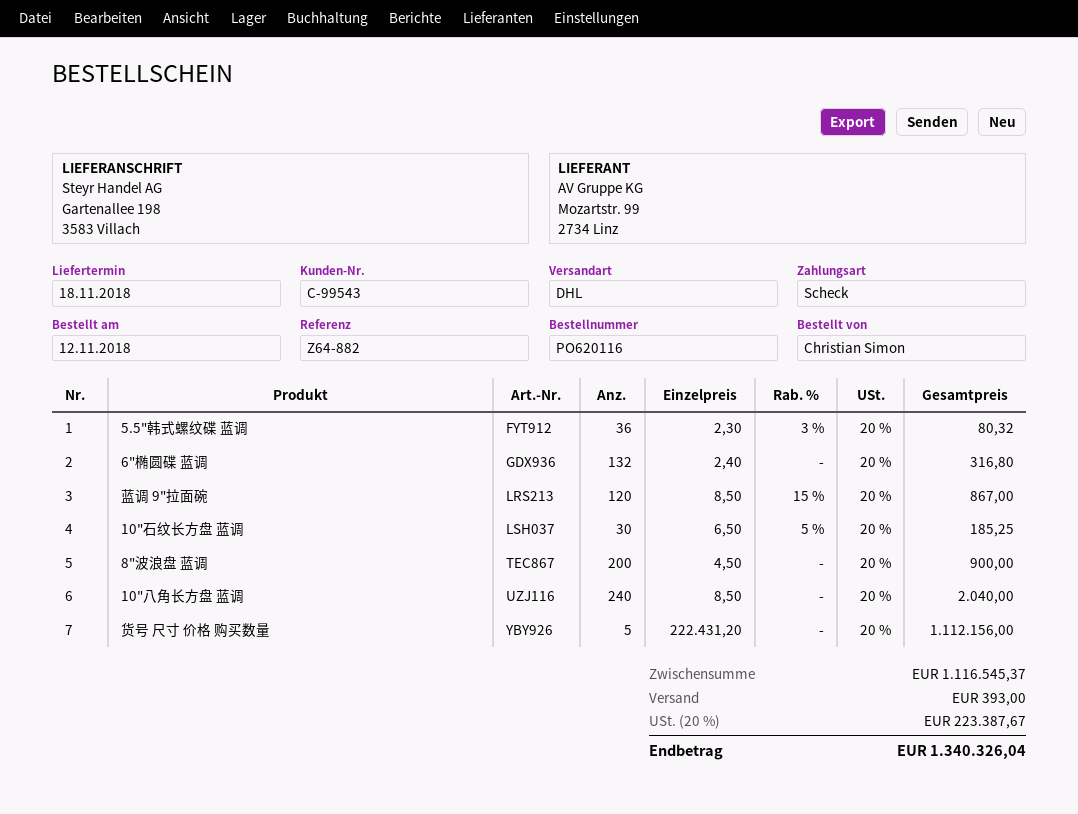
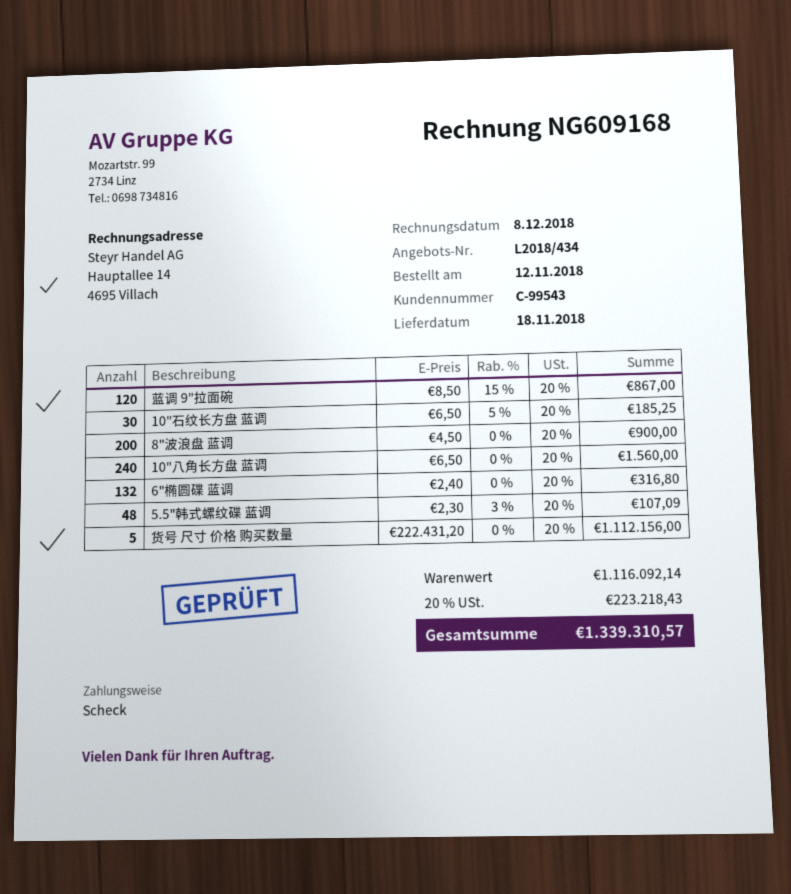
5.5"韩式螺纹碟 蓝调: 36 x 2.30 - 3% = 80.32 -> 48 x 2.30 - 3% = 107.09
10"八角长方盘 蓝调: 240 x 8.50 = 2040.00 -> 240 x 6.50 = 1560.00
subtotal: 1116545.37 -> 1116092.14
shipping: 393.00 -> none
tax: 20% = 223387.67 -> 20% = 223218.43
total: 1340326.04 -> 1339310.57

